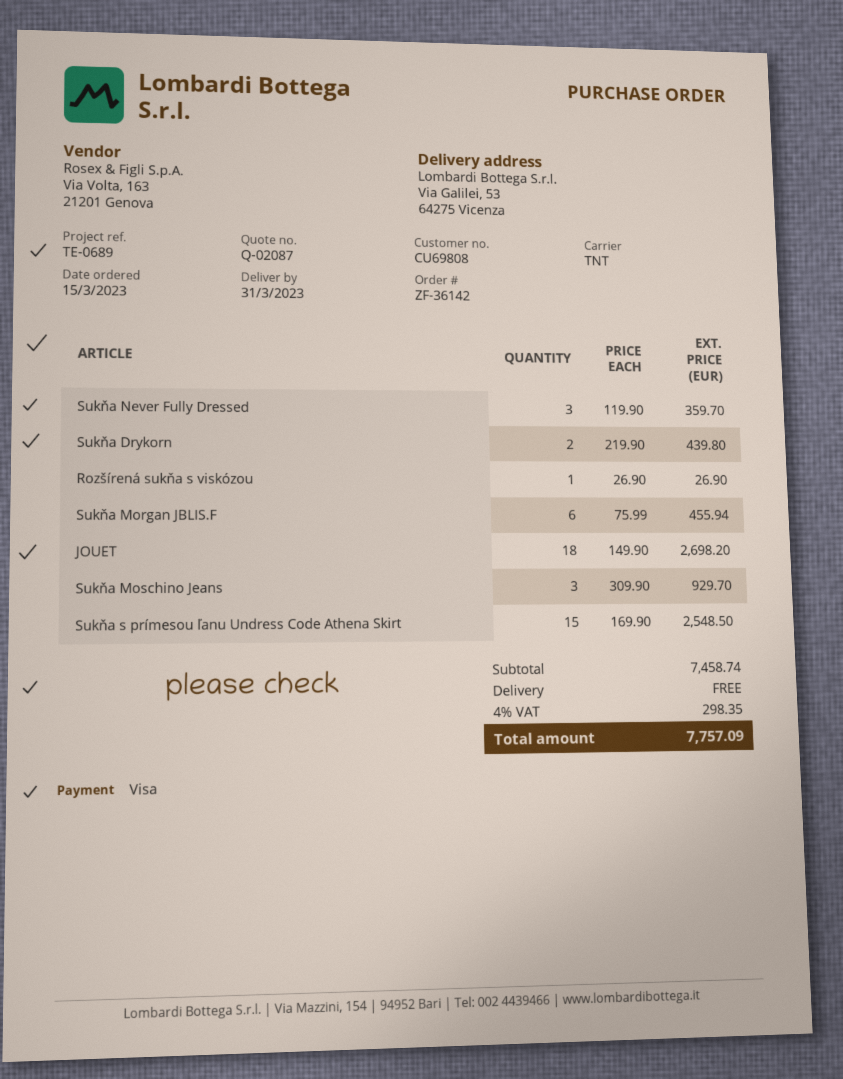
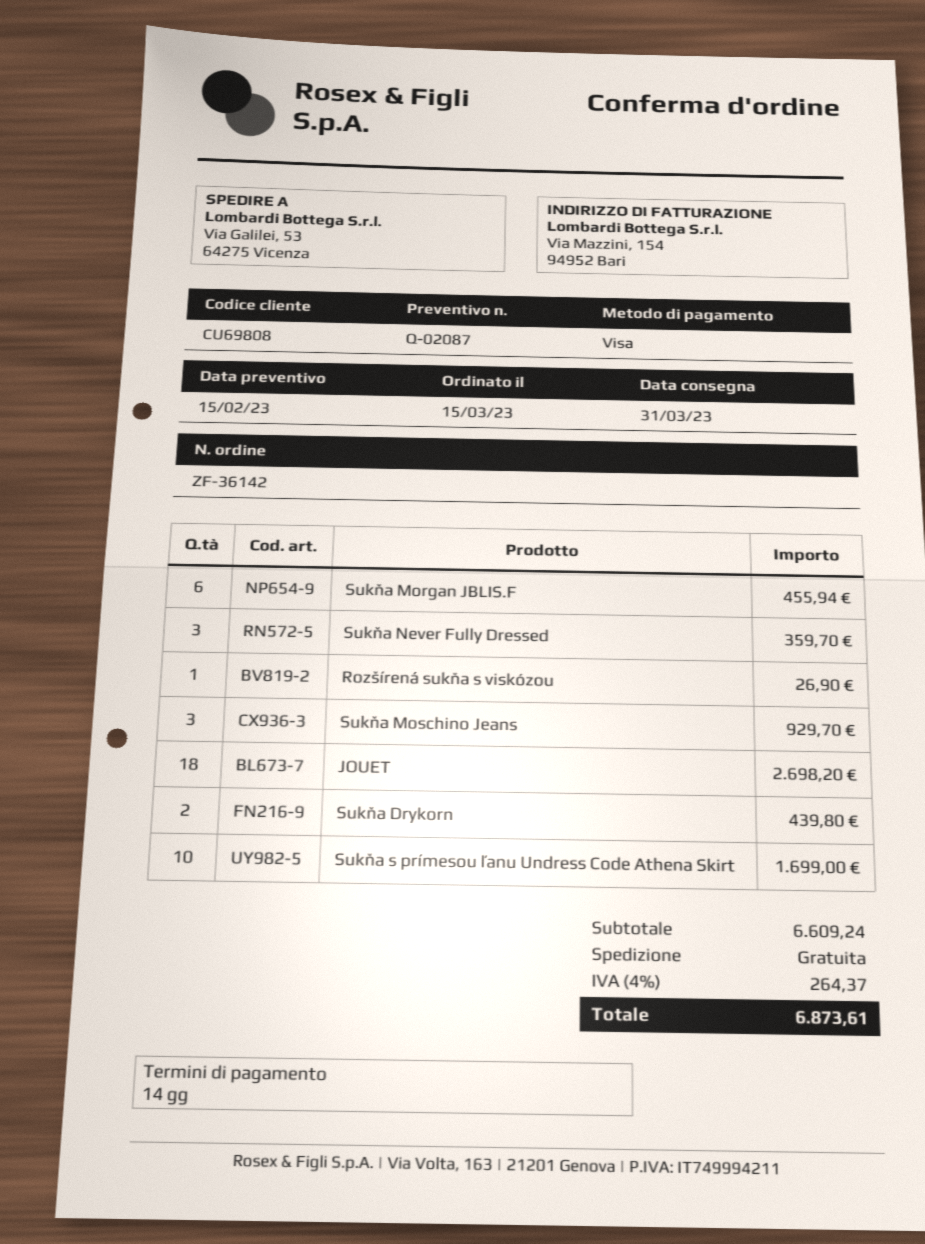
Sukňa s prímesou ľanu Undress Code Athena Skirt: 15 for 2548.50 -> 10 for 1699.00
subtotal: 7458.74 -> 6609.24
tax: 4% = 298.35 -> 4% = 264.37
total: 7757.09 -> 6873.61

